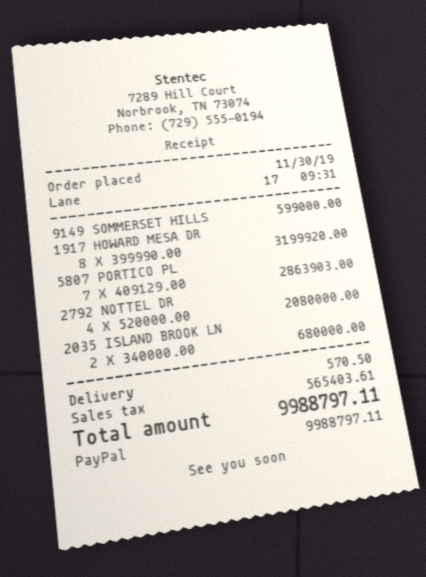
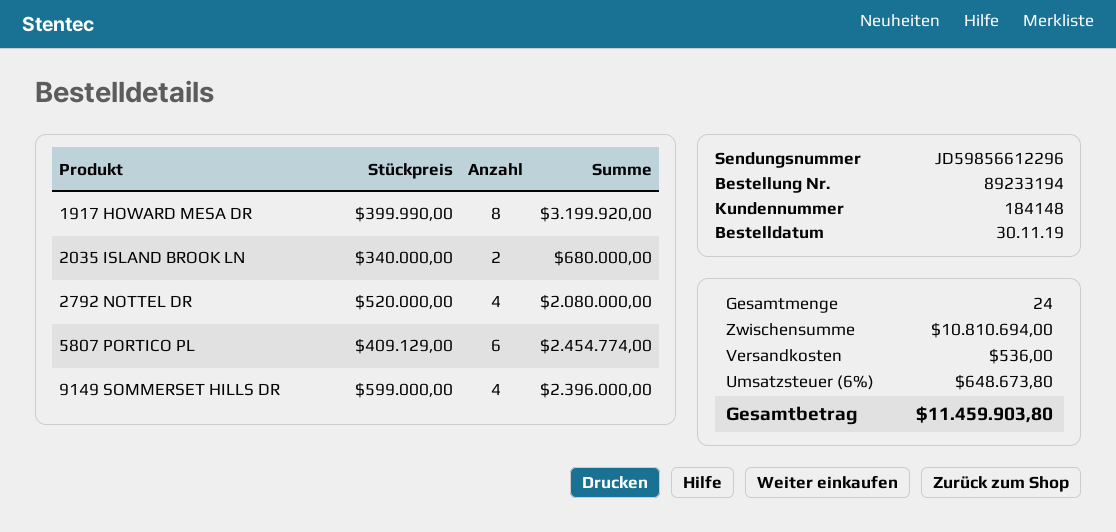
9149 SOMMERSET HILLS: 1 x 599000.00 = 599000.00 -> 4 x 599000.00 = 2396000.00
5807 PORTICO PL: 7 x 409129.00 = 2863903.00 -> 6 x 409129.00 = 2454774.00
shipping: 570.50 -> 536.00
tax: 565403.61 -> 648673.80
total: 9988797.11 -> 11459903.80

